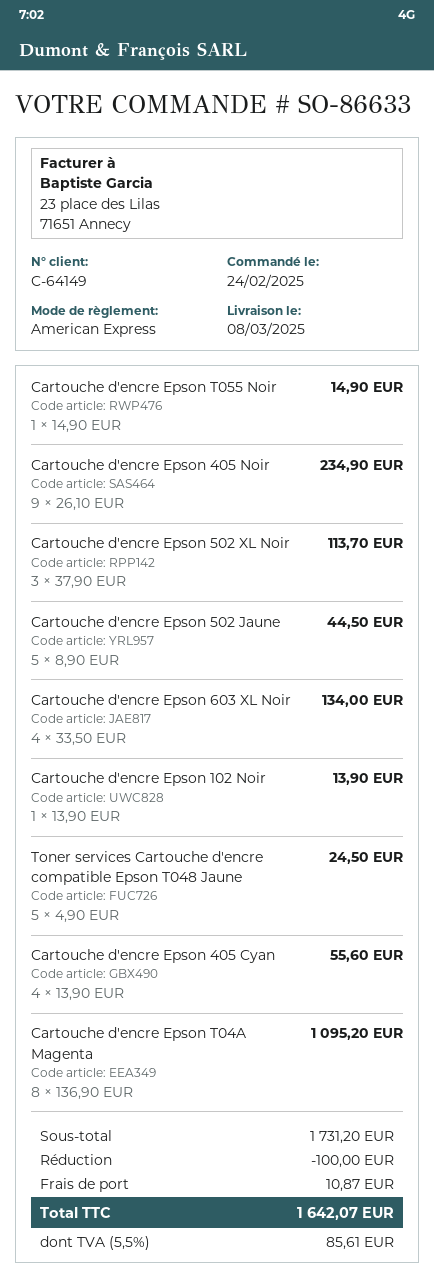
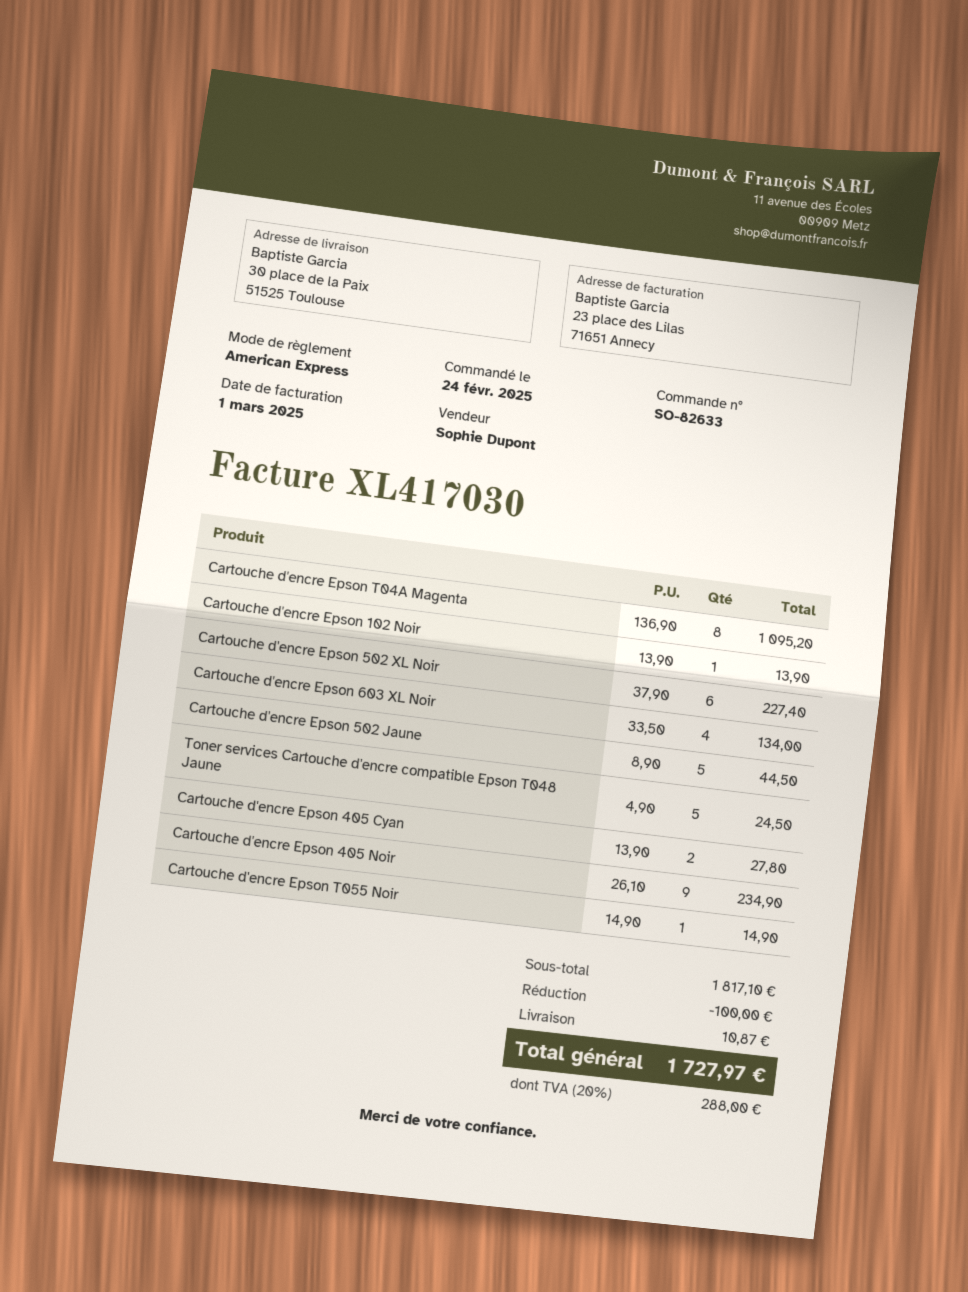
order number: SO-86633 -> SO-82633
Cartouche d'encre Epson 502 XL Noir: 3 x 37.90 = 113.70 -> 6 x 37.90 = 227.40
Cartouche d'encre Epson 405 Cyan: 4 x 13.90 = 55.60 -> 2 x 13.90 = 27.80
subtotal: 1731.20 -> 1817.10
tax: 5.5% = 85.61 -> 20% = 288.00
total: 1642.07 -> 1727.97

